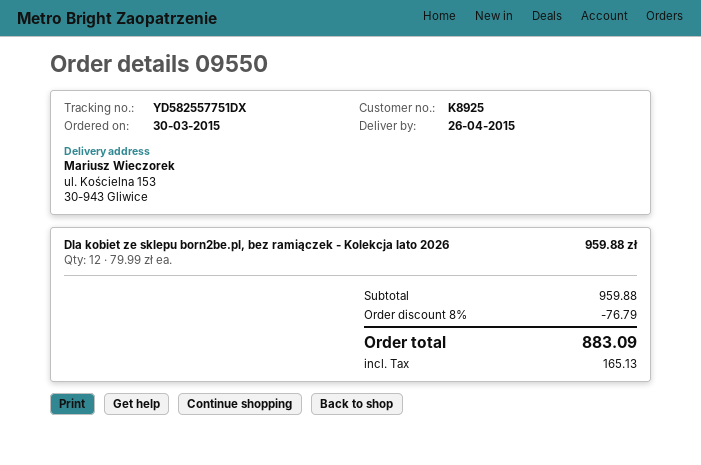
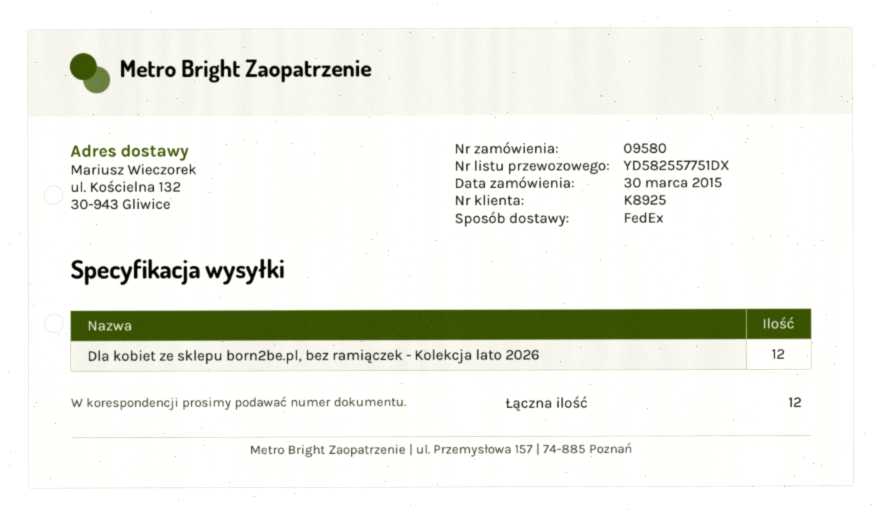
order number: 09550 -> 09580
ship to: ul. Kościelna 153, 30-943 Gliwice -> ul. Kościelna 132, 30-943 Gliwice

